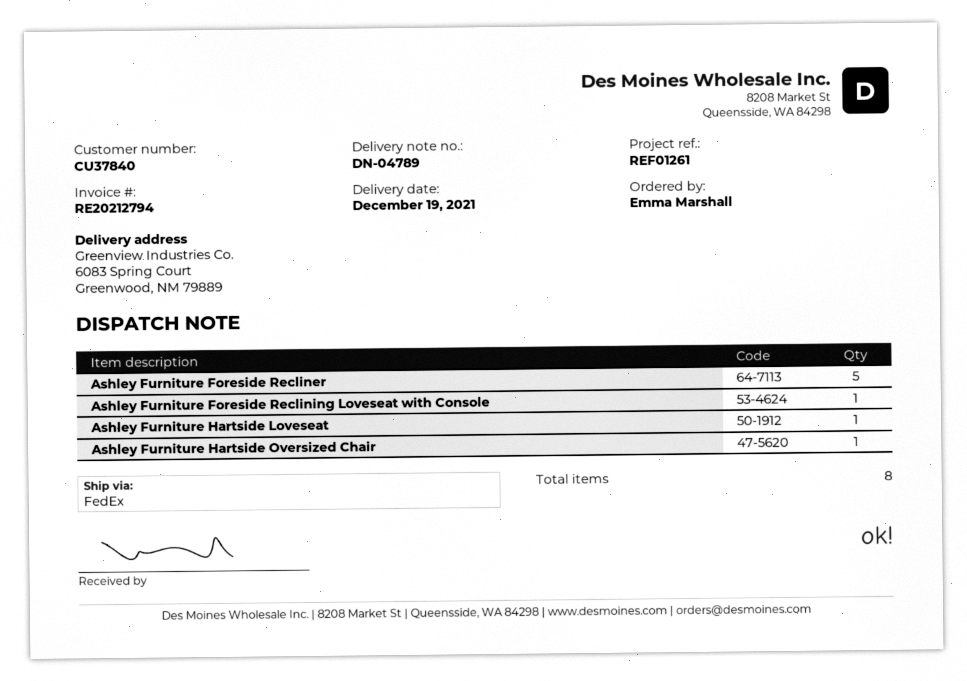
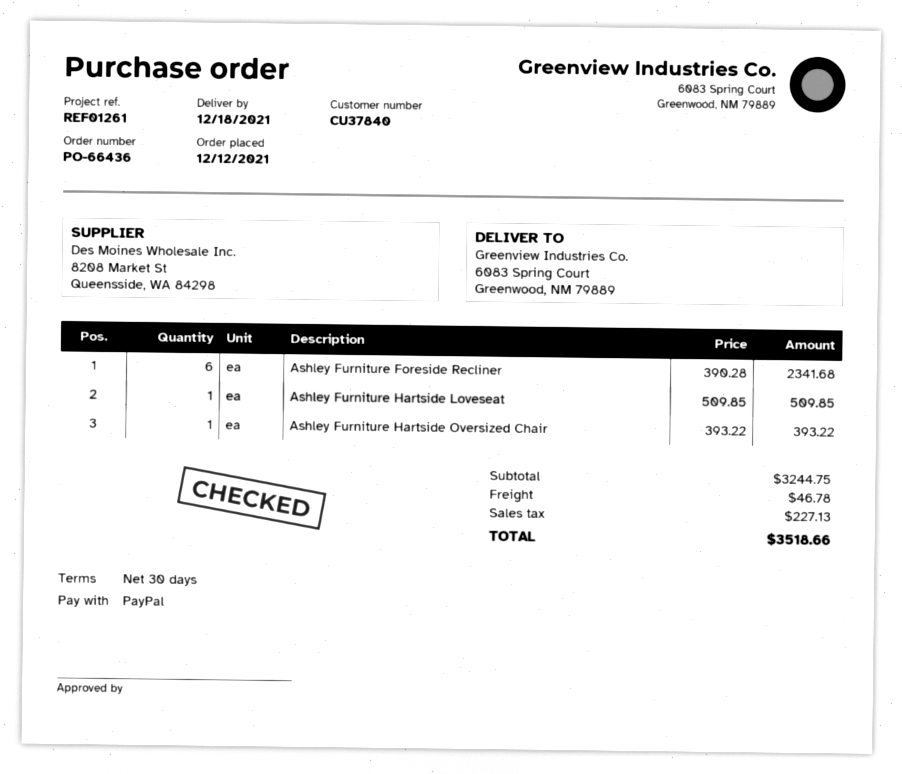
delivery date: 2021-12-19 -> 2021-12-18
Ashley Furniture Foreside Recliner: 5 -> 6
Ashley Furniture Foreside Reclining Loveseat with Console: 1 -> none

